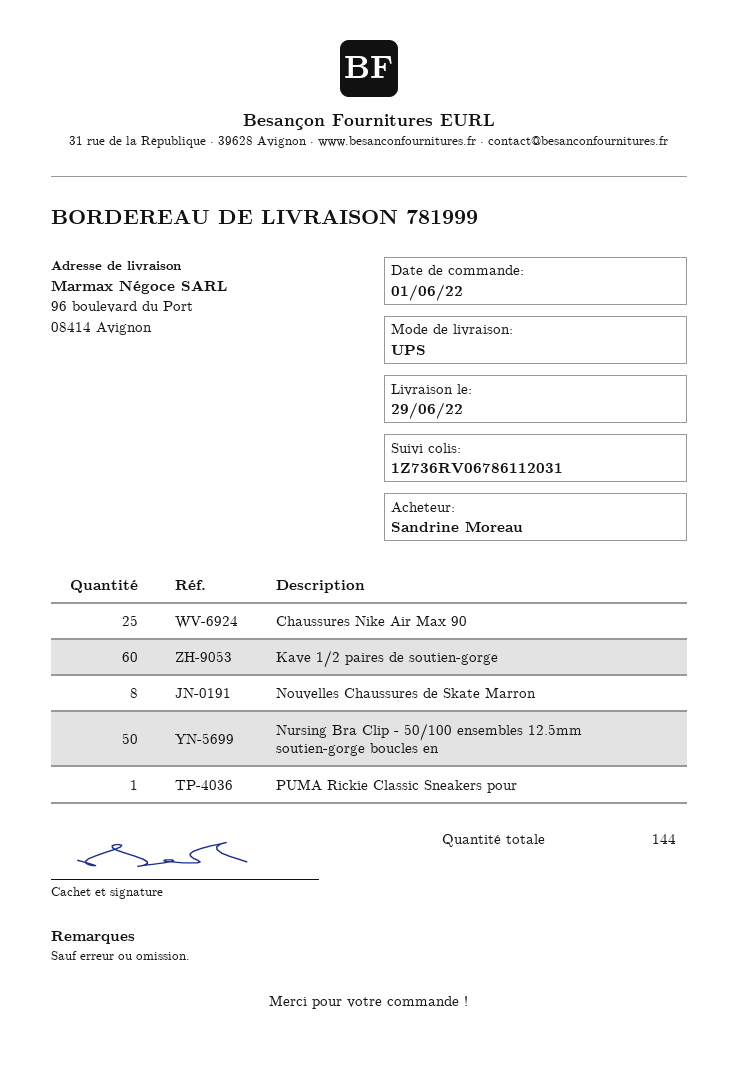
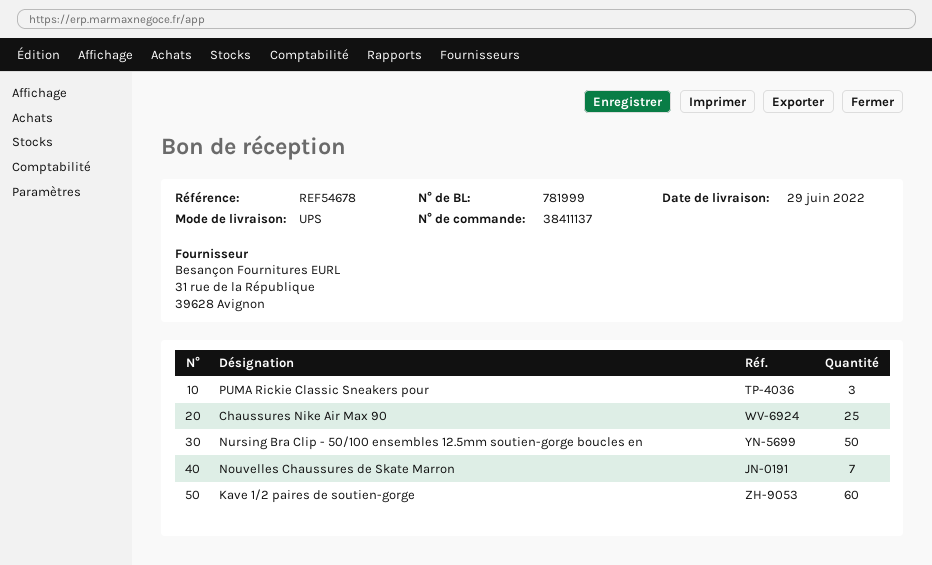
Nouvelles Chaussures de Skate Marron: 8 -> 7
PUMA Rickie Classic Sneakers pour: 1 -> 3

